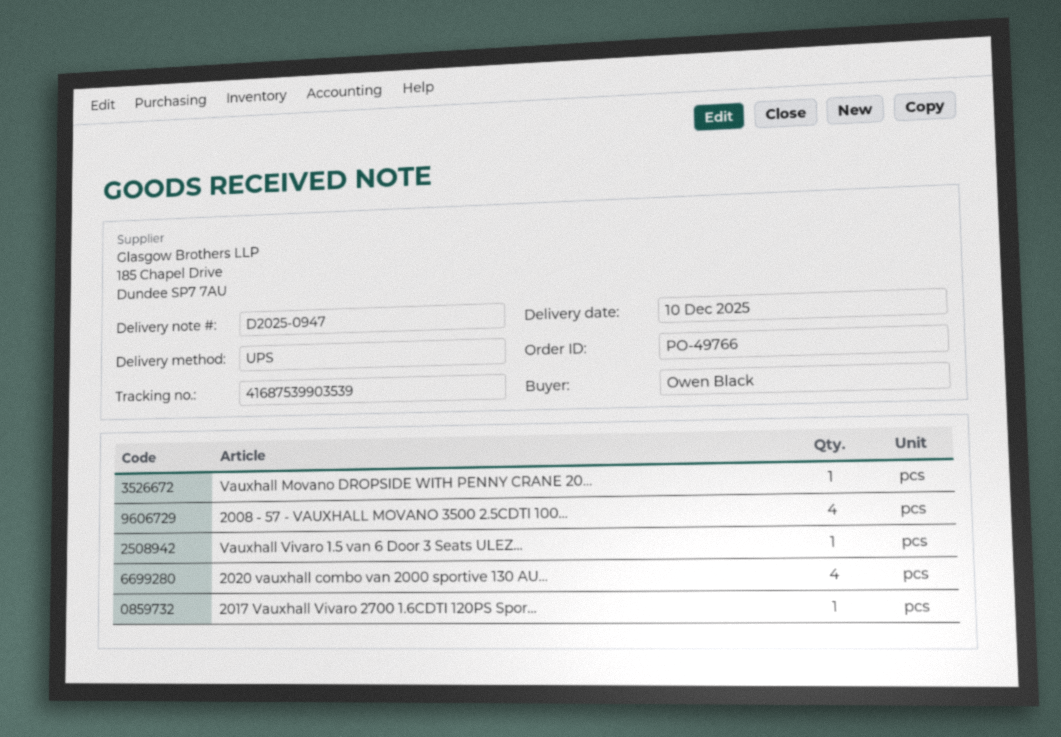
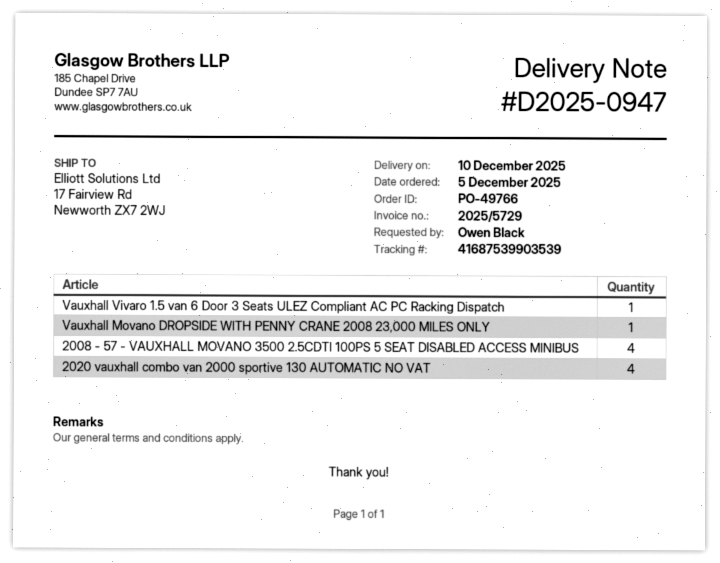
2017 Vauxhall Vivaro 2700 1.6CDTI 120PS Spor...: 1 -> none

